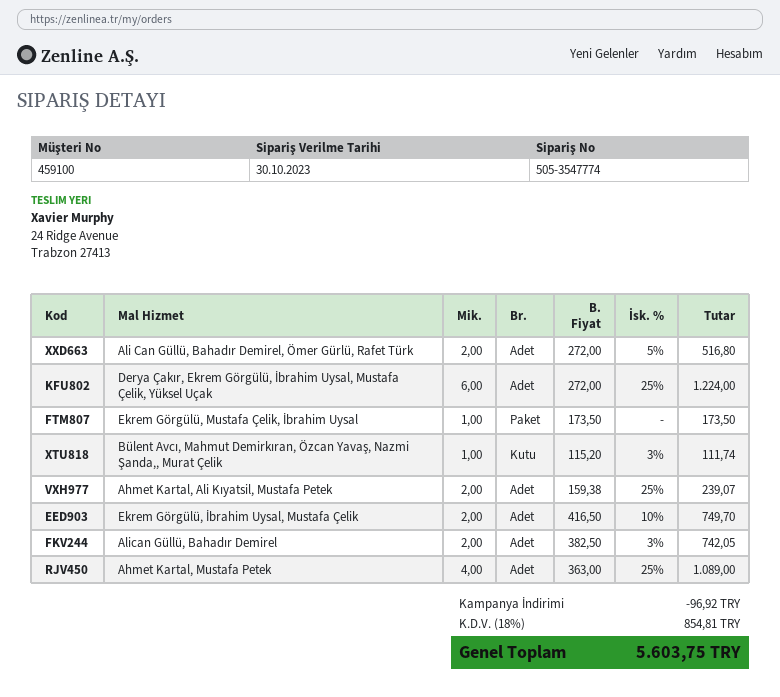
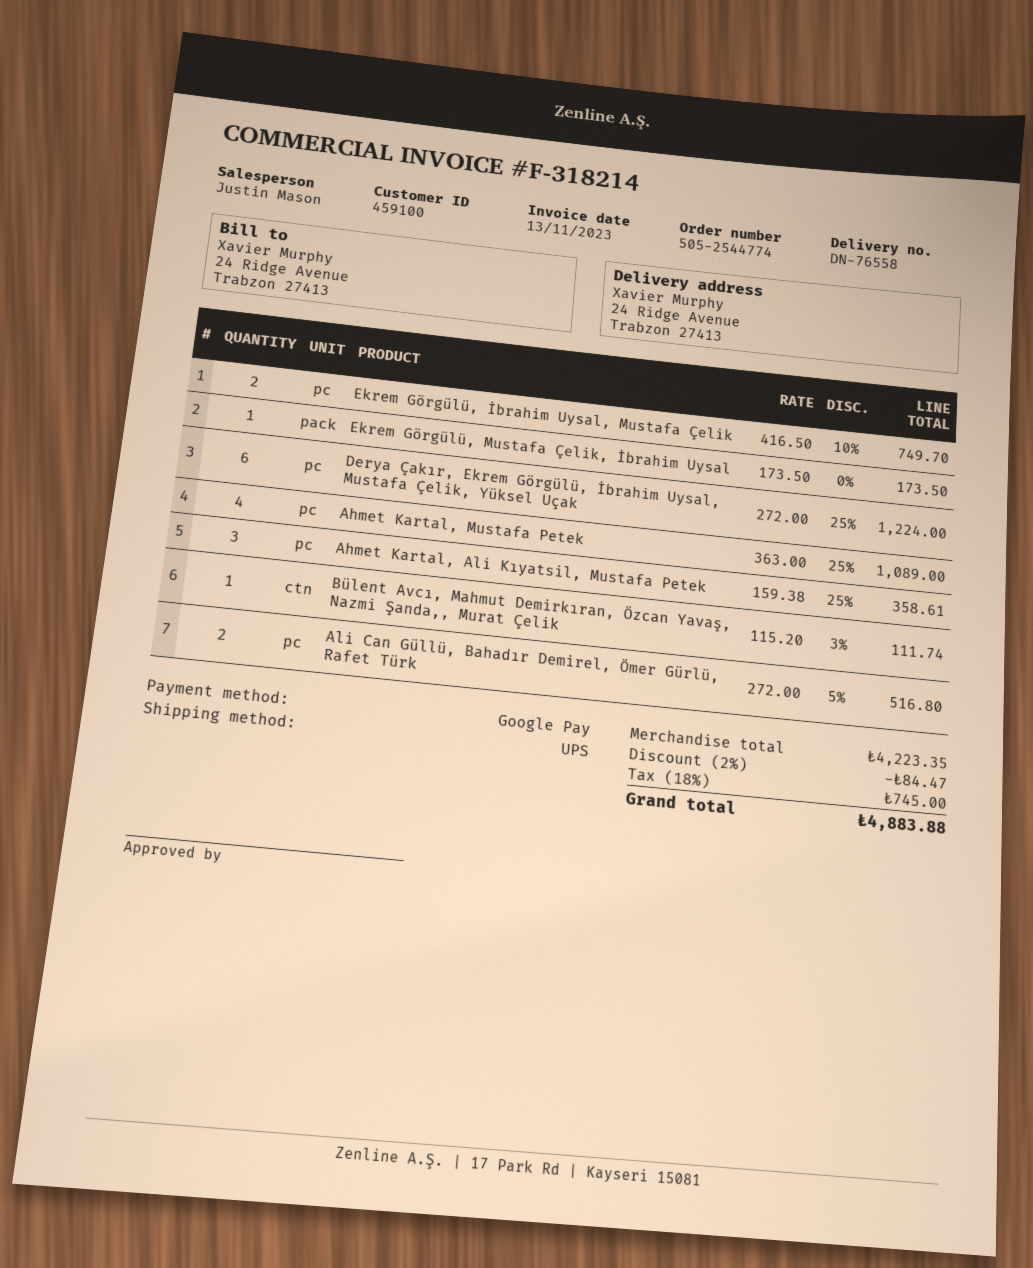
order number: 505-3547774 -> 505-2544774
Ahmet Kartal, Ali Kıyatsil, Mustafa Petek: 2 x 159.38 - 25% = 239.07 -> 3 x 159.38 - 25% = 358.61
Alican Güllü, Bahadır Demirel: 2 x 382.50 - 3% = 742.05 -> none
discount: 96.92 -> 84.47
tax: 18% = 854.81 -> 18% = 745.00
total: 5603.75 -> 4883.88

